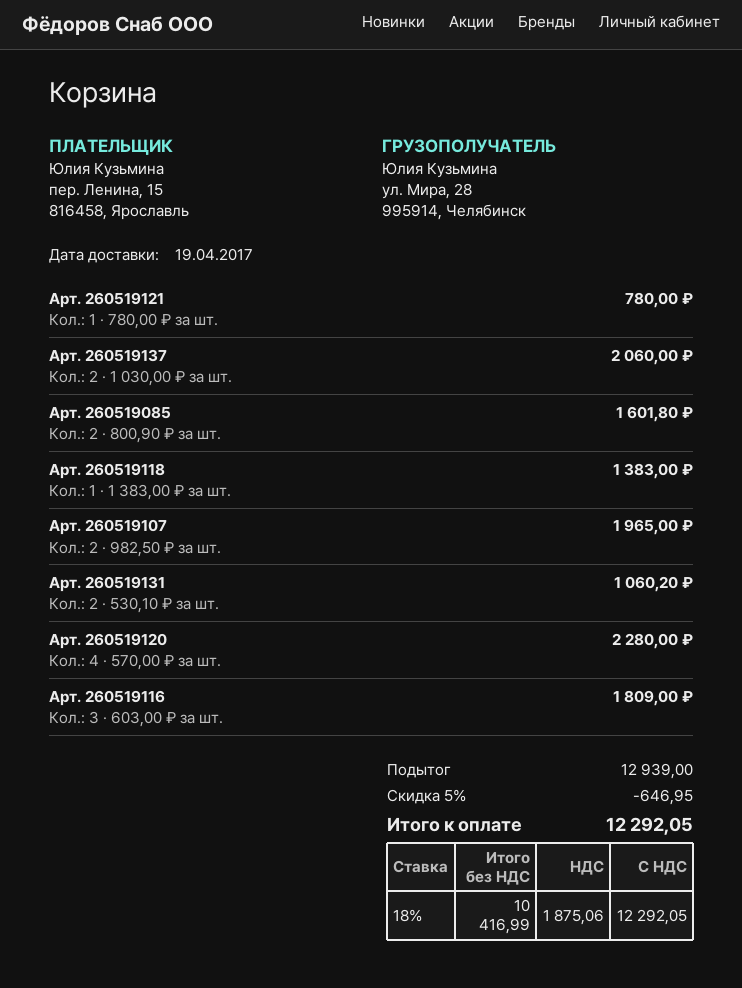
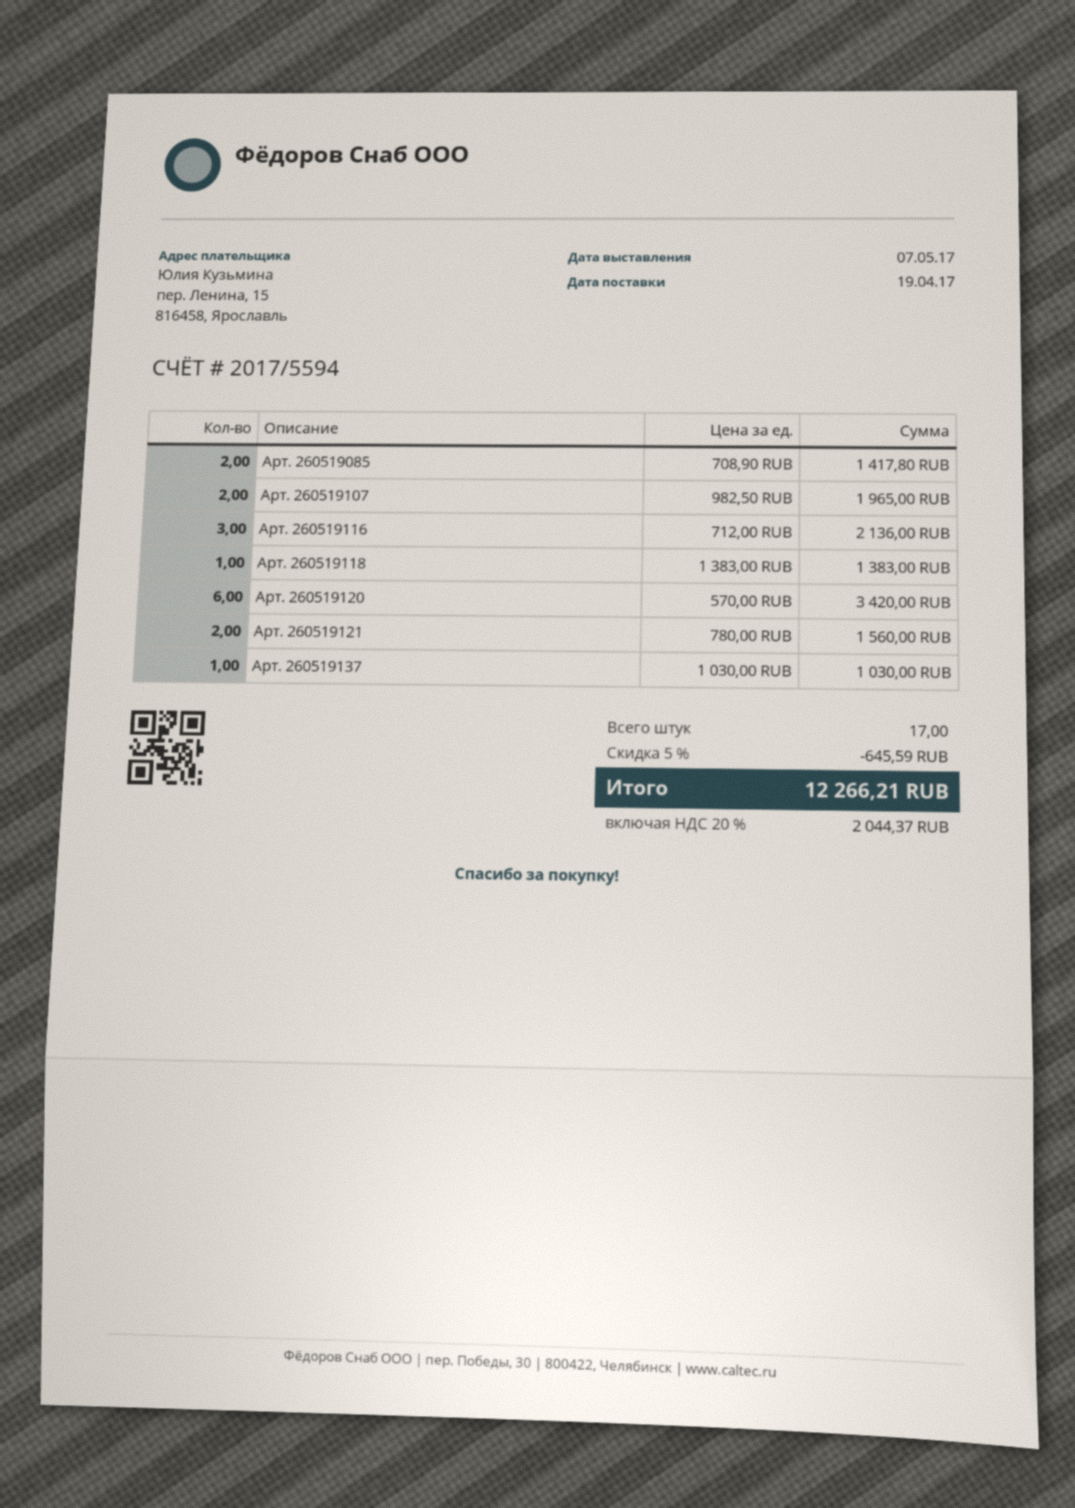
Арт. 260519121: 1 x 780.00 = 780.00 -> 2 x 780.00 = 1560.00
Арт. 260519137: 2 x 1030.00 = 2060.00 -> 1 x 1030.00 = 1030.00
Арт. 260519085: 2 x 800.90 = 1601.80 -> 2 x 708.90 = 1417.80
Арт. 260519131: 2 x 530.10 = 1060.20 -> none
Арт. 260519120: 4 x 570.00 = 2280.00 -> 6 x 570.00 = 3420.00
Арт. 260519116: 3 x 603.00 = 1809.00 -> 3 x 712.00 = 2136.00
discount: 5% = 646.95 -> 5% = 645.59
tax: 18% = 1875.06 -> 20% = 2044.37
total: 12292.05 -> 12266.21

